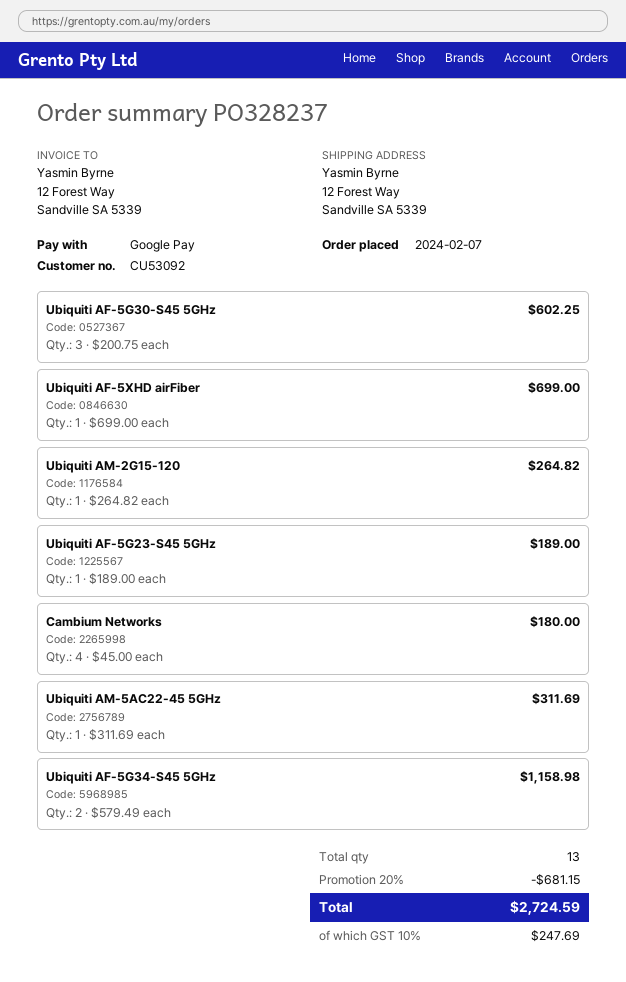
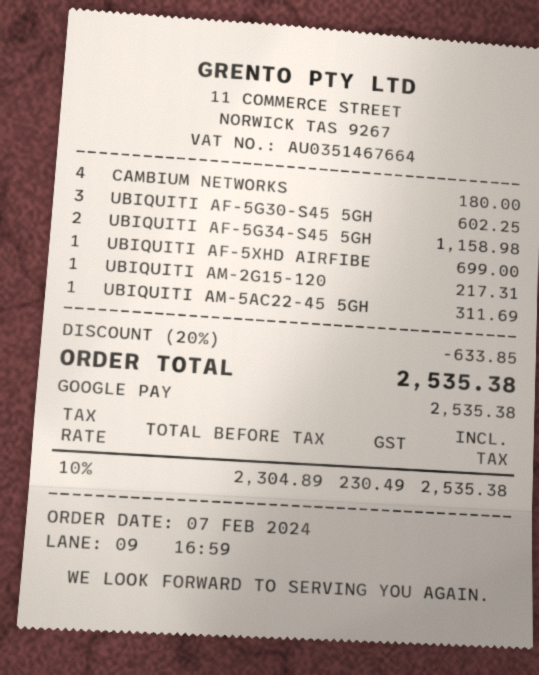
Ubiquiti AM-2G15-120: 1 for 264.82 -> 1 for 217.31
Ubiquiti AF-5G23-S45 5GHz: 1 for 189.00 -> none
discount: 20% = 681.15 -> 20% = 633.85
tax: 10% = 247.69 -> 10% = 230.49
total: 2724.59 -> 2535.38

